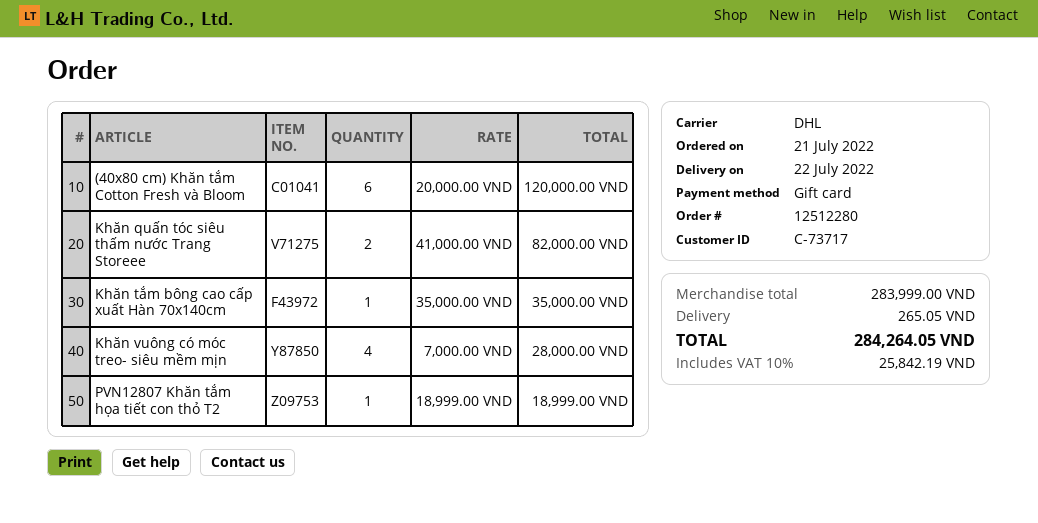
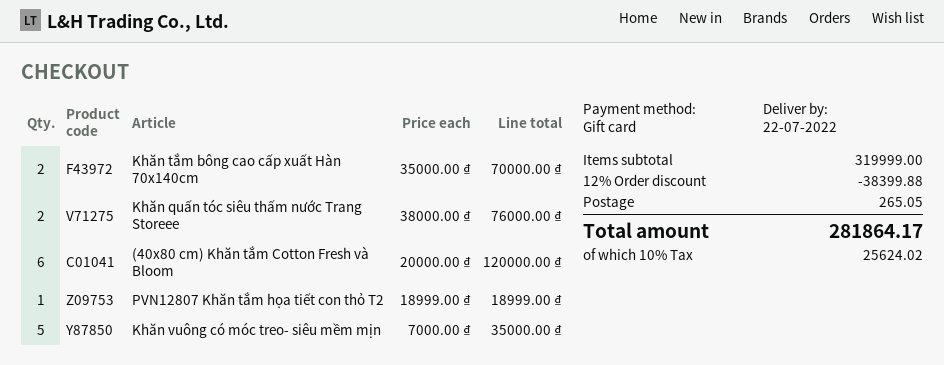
Khăn quấn tóc siêu thấm nước Trang Storeee: 2 x 41000.00 = 82000.00 -> 2 x 38000.00 = 76000.00
Khăn tắm bông cao cấp xuất Hàn 70x140cm: 1 x 35000.00 = 35000.00 -> 2 x 35000.00 = 70000.00
Khăn vuông có móc treo- siêu mềm mịn: 4 x 7000.00 = 28000.00 -> 5 x 7000.00 = 35000.00
subtotal: 283999.00 -> 319999.00
discount: none -> 12% = 38399.88
tax: 10% = 25842.19 -> 10% = 25624.02
total: 284264.05 -> 281864.17

